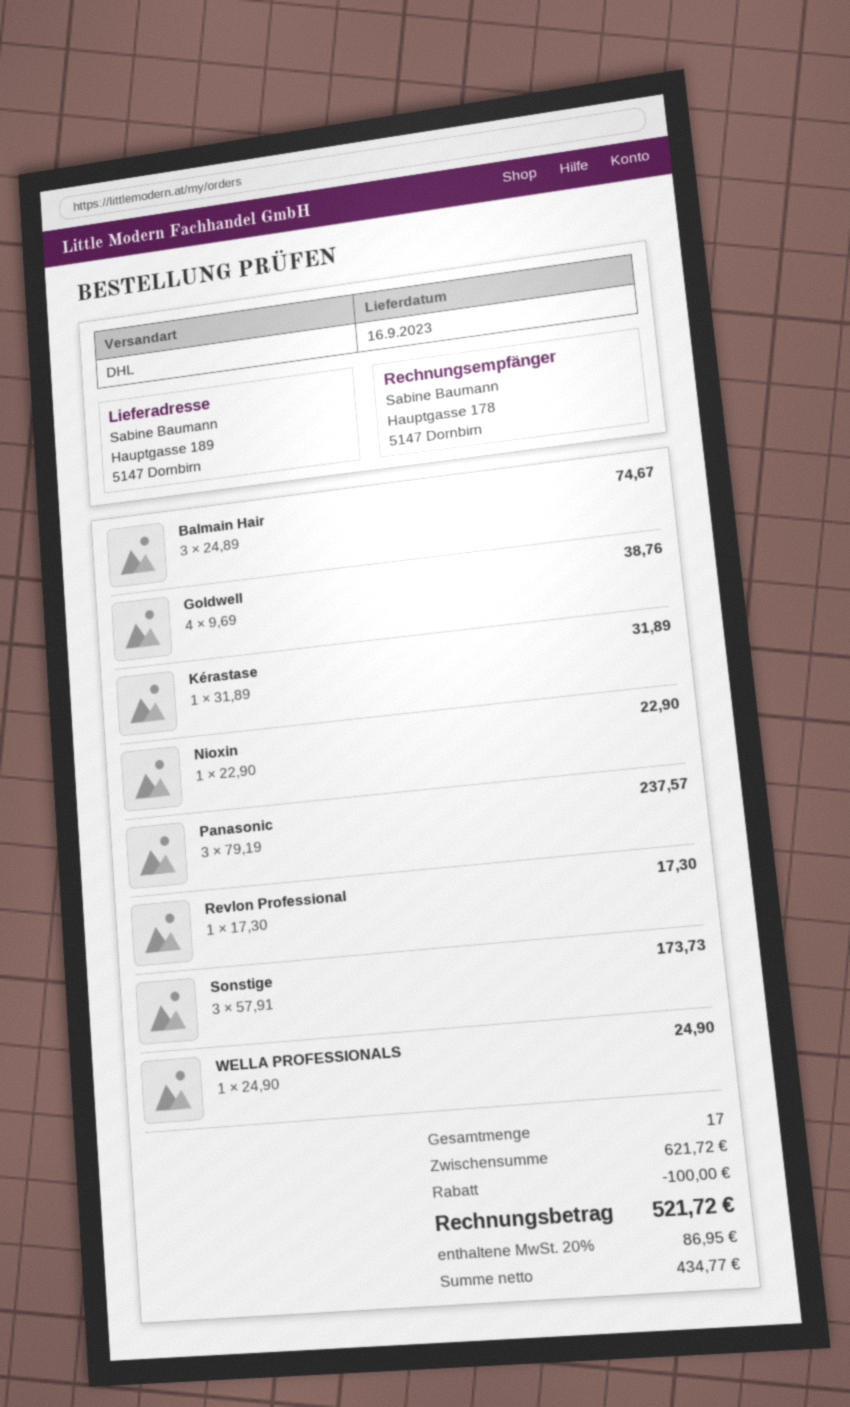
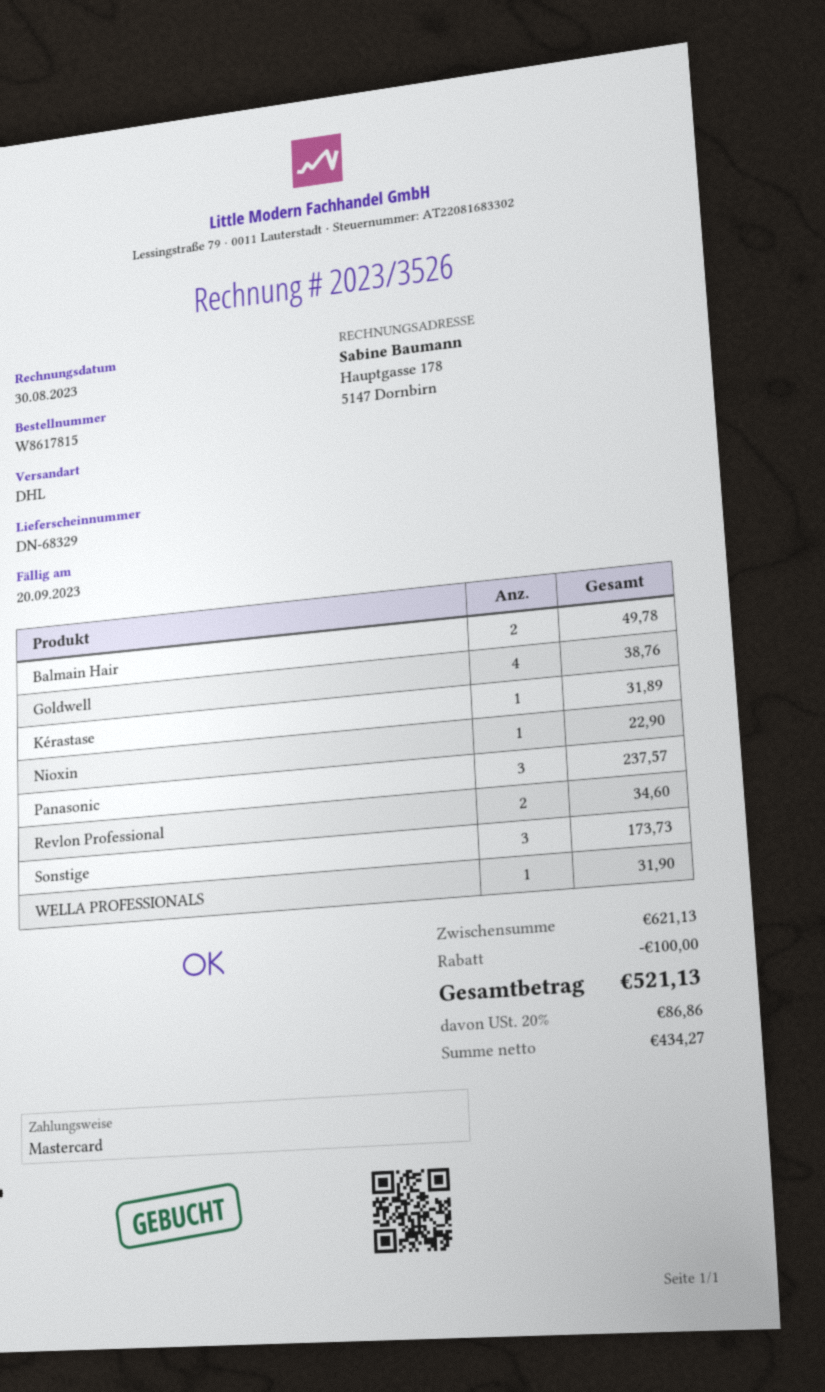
Balmain Hair: 3 for 74.67 -> 2 for 49.78
Revlon Professional: 1 for 17.30 -> 2 for 34.60
WELLA PROFESSIONALS: 1 for 24.90 -> 1 for 31.90
subtotal: 621.72 -> 621.13
net: 434.77 -> 434.27
tax: 20% = 86.95 -> 20% = 86.86
total: 521.72 -> 521.13

